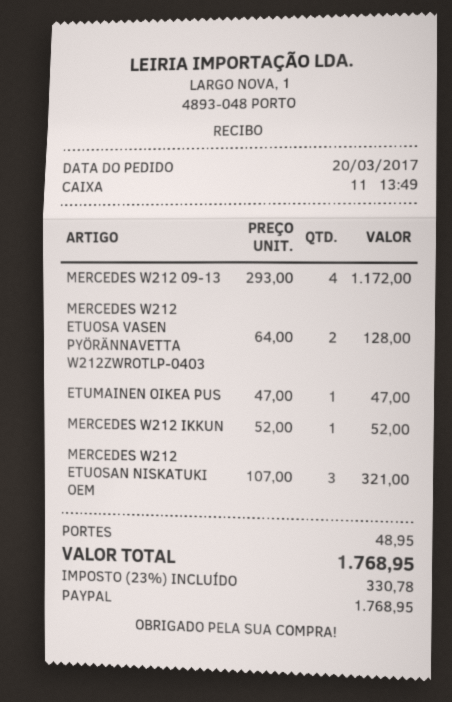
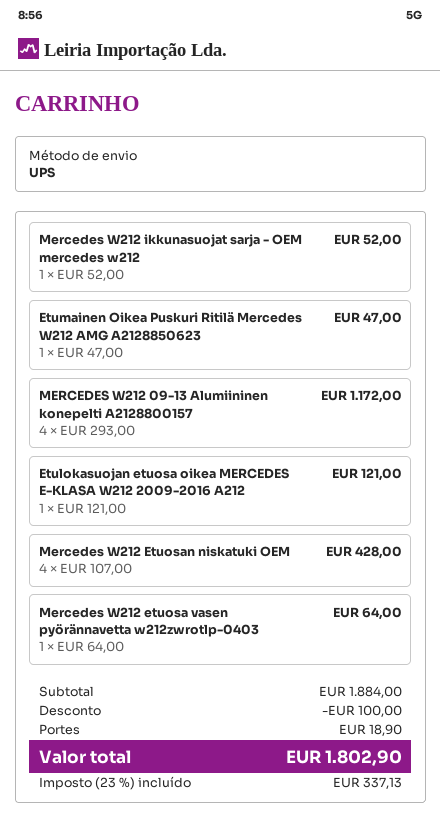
MERCEDES W212 ETUOSA VASEN PYÖRÄNNAVETTA W212ZWROTLP-0403: 2 x 64.00 = 128.00 -> 1 x 64.00 = 64.00
MERCEDES W212 ETUOSAN NISKATUKI OEM: 3 x 107.00 = 321.00 -> 4 x 107.00 = 428.00
Etulokasuojan etuosa oikea MERCEDES E-KLASA W212 2009-2016 A212: none -> 1 x 121.00 = 121.00
discount: none -> 100.00
shipping: 48.95 -> 18.90
tax: 23% = 330.78 -> 23% = 337.13
total: 1768.95 -> 1802.90

